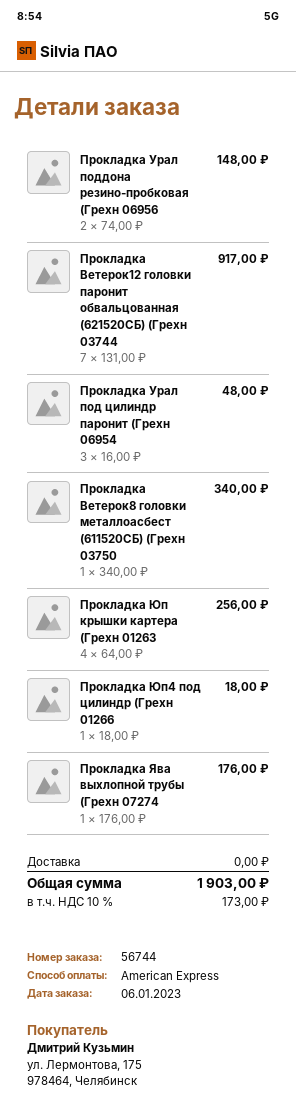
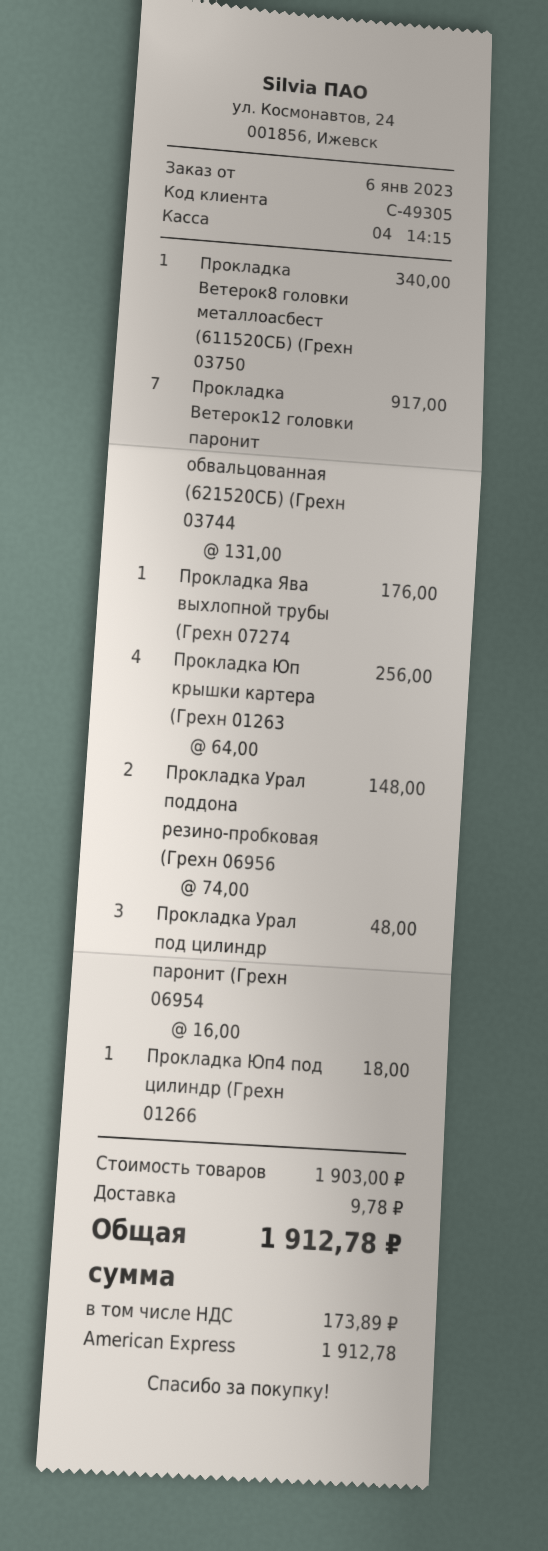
shipping: 0.00 -> 9.78
tax: 173.00 -> 173.89
total: 1903.00 -> 1912.78

